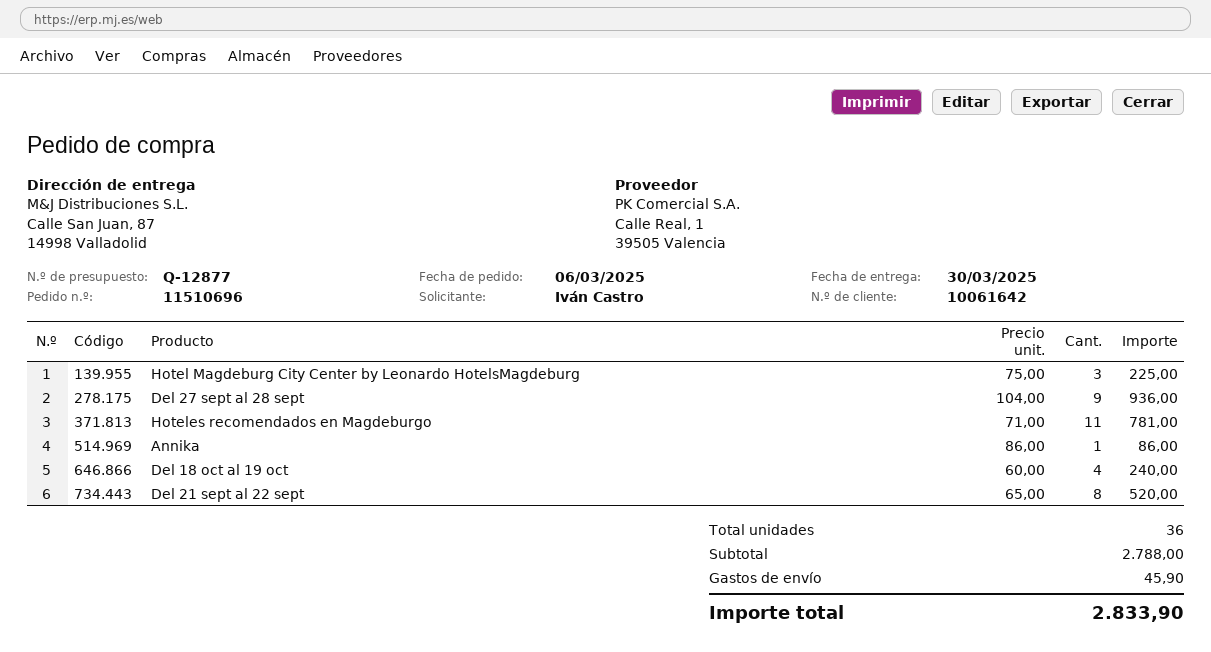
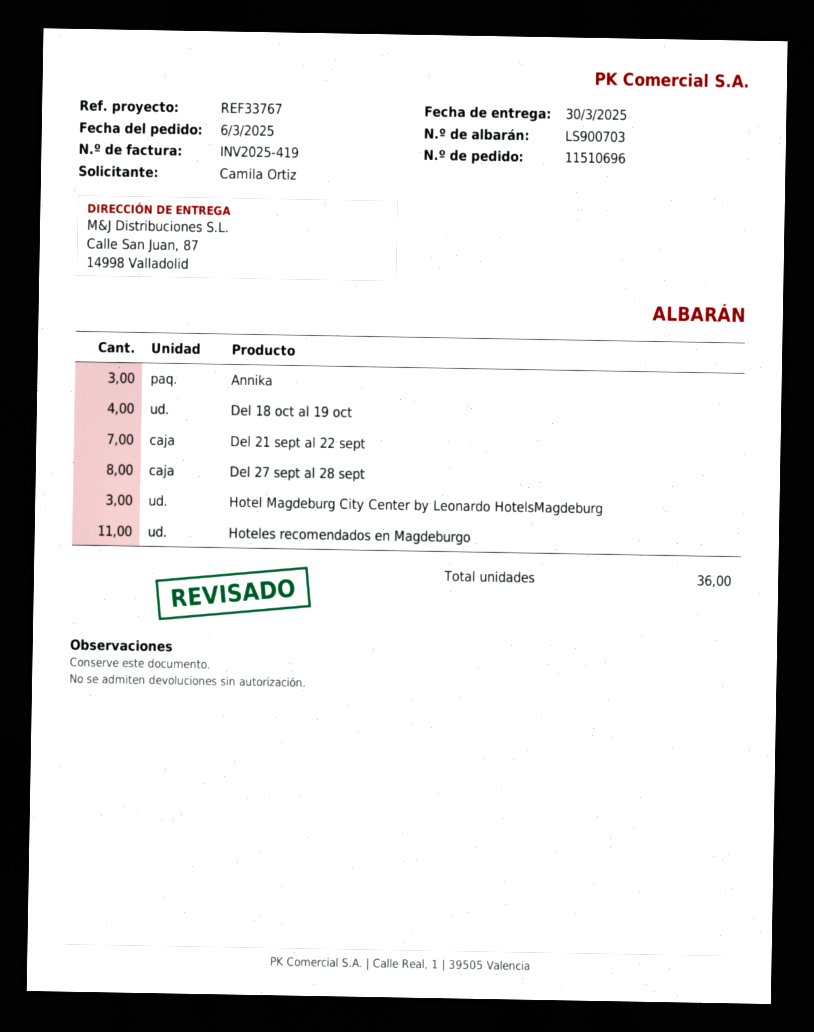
ordered by: Iván Castro -> Camila Ortiz
Del 27 sept al 28 sept: 9 -> 8
Annika: 1 -> 3
Del 21 sept al 22 sept: 8 -> 7

